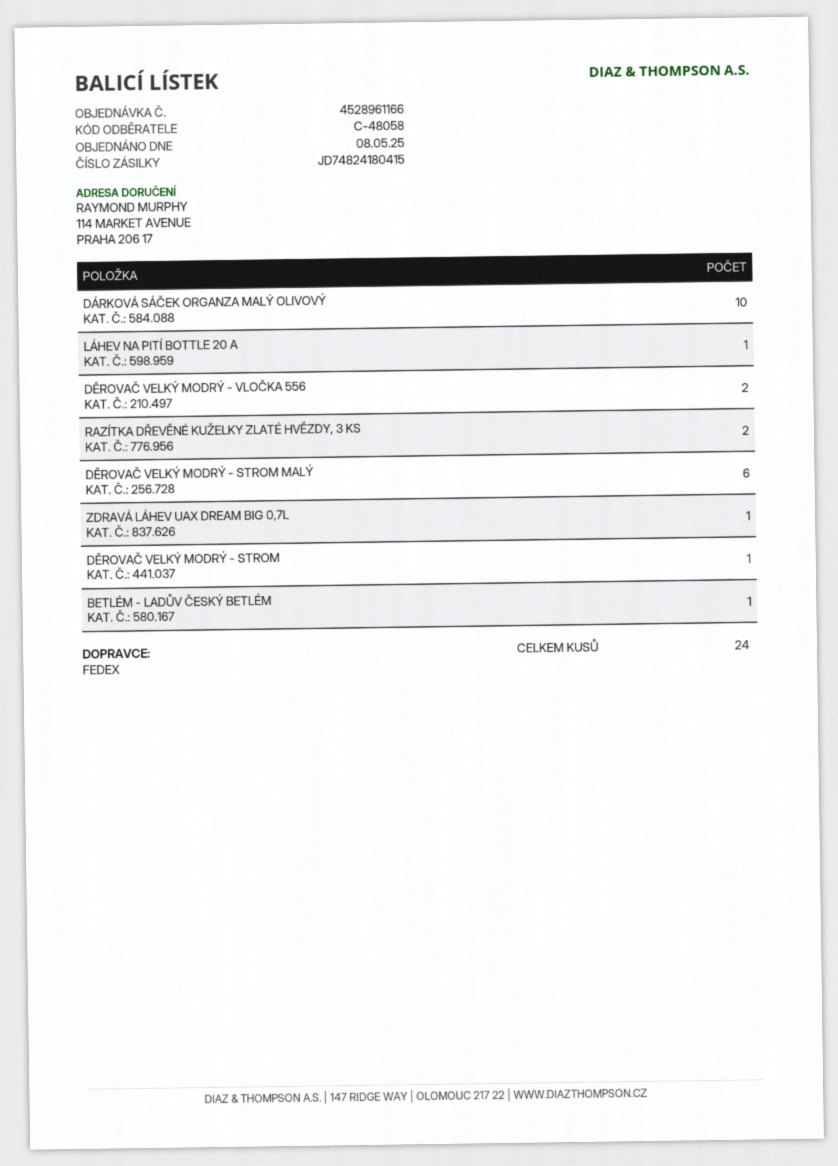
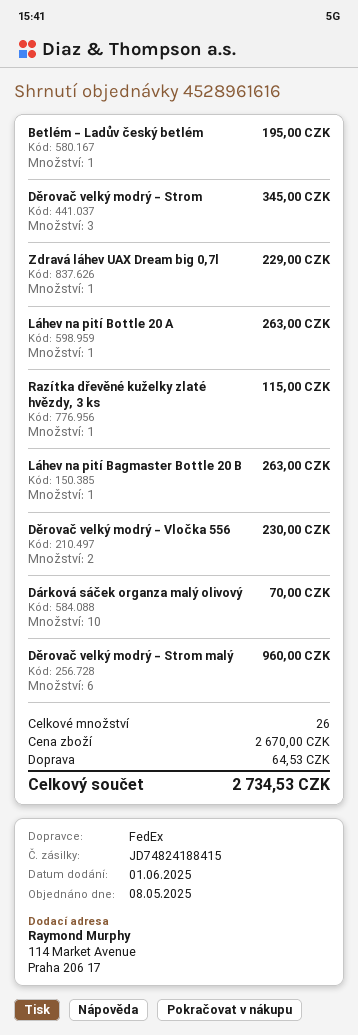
order number: 4528961166 -> 4528961616
tracking number: JD74824180415 -> JD74824188415
RAZÍTKA DŘEVĚNÉ KUŽELKY ZLATÉ HVĚZDY, 3 KS: 2 -> 1
DĚROVAČ VELKÝ MODRÝ - STROM: 1 -> 3
Láhev na pití Bagmaster Bottle 20 B: none -> 1
total quantity: 24 -> 26

